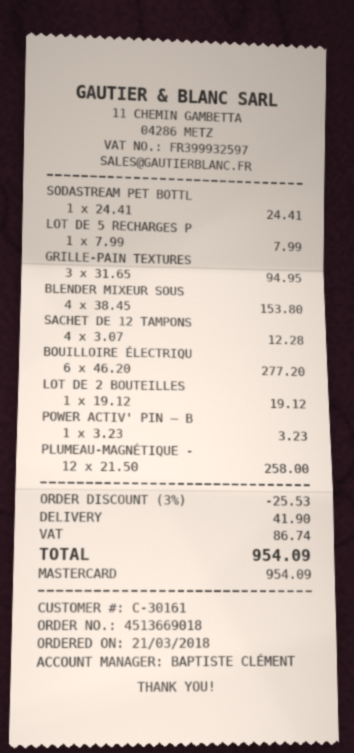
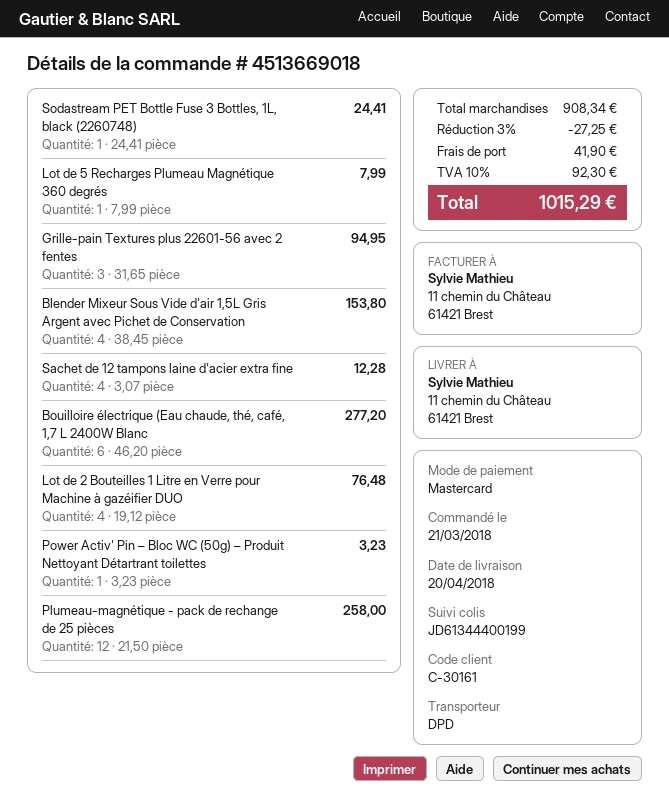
LOT DE 2 BOUTEILLES: 1 x 19.12 = 19.12 -> 4 x 19.12 = 76.48
discount: 3% = 25.53 -> 3% = 27.25
tax: 86.74 -> 92.30
total: 954.09 -> 1015.29

